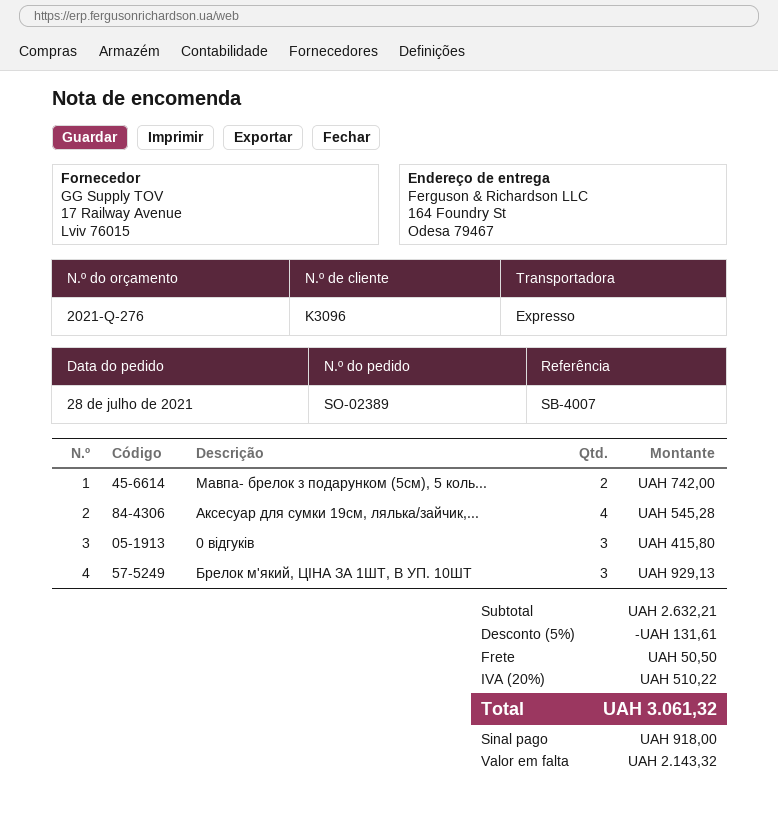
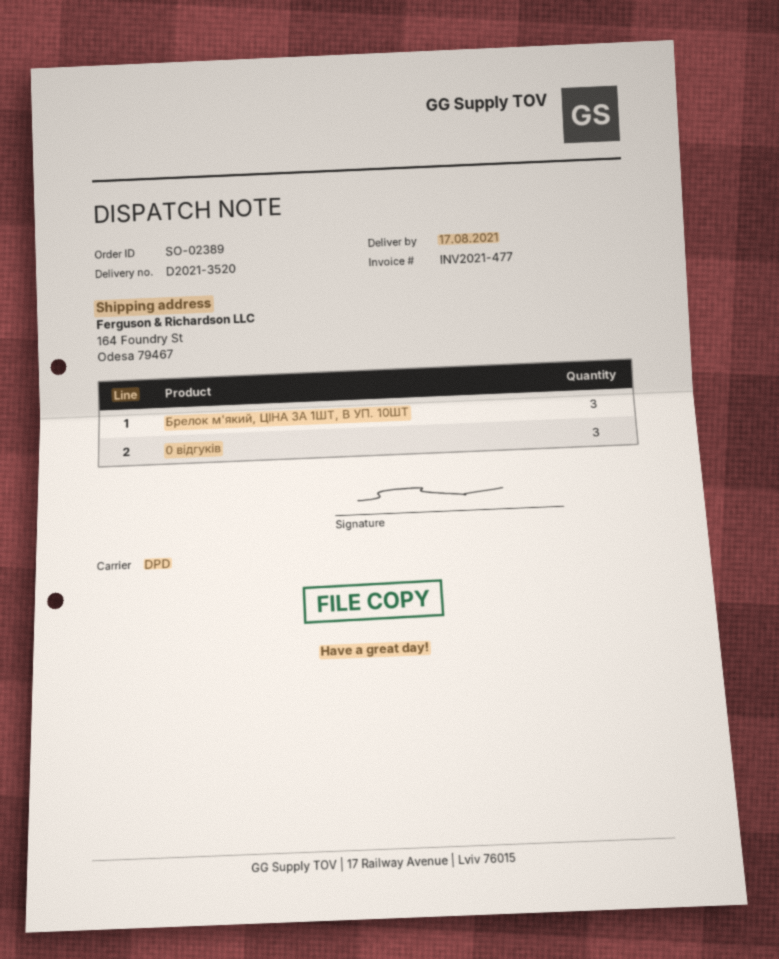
shipping method: express -> DPD
Мавпа- брелок з подарунком (5см), 5 коль...: 2 -> none
Аксесуар для сумки 19см, лялька/зайчик,...: 4 -> none

